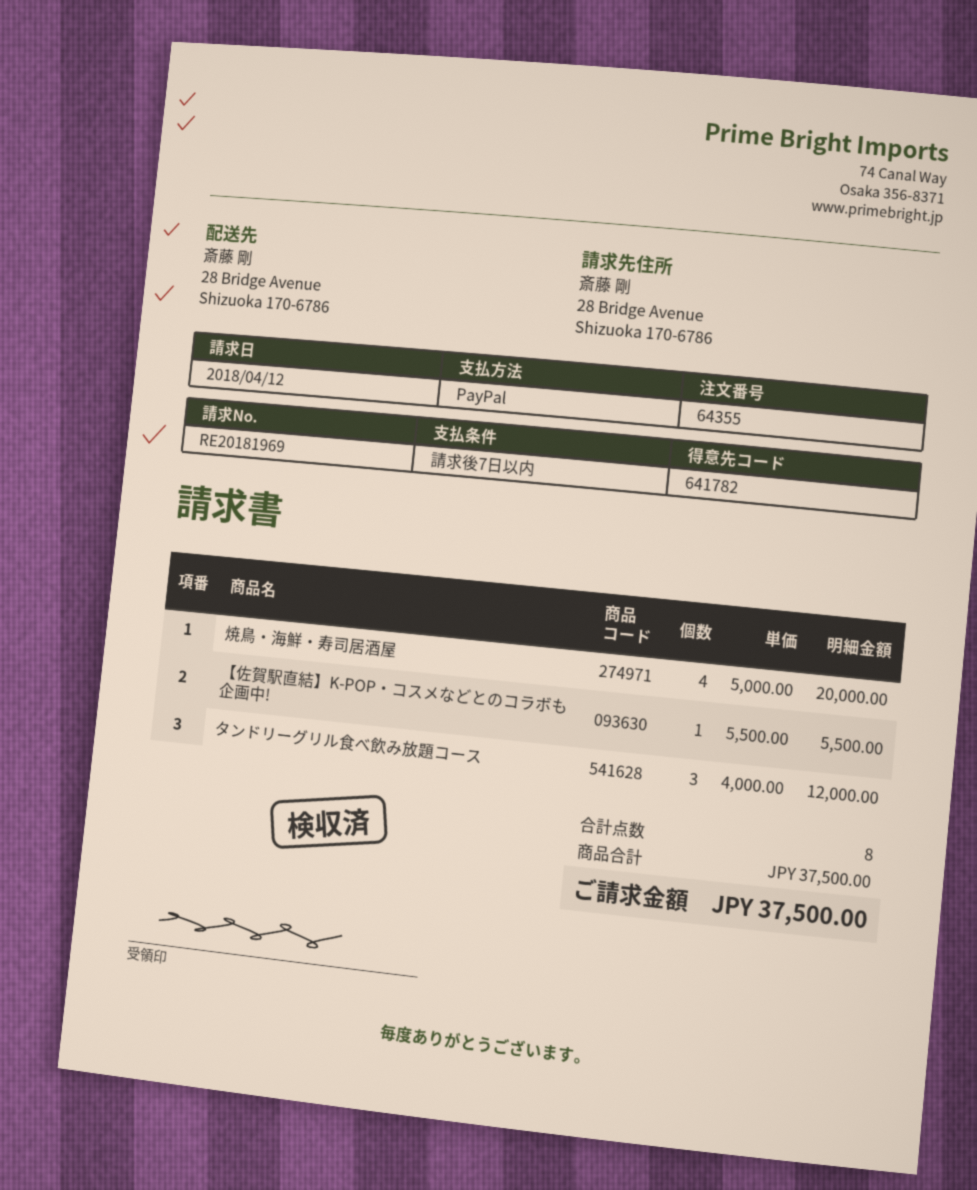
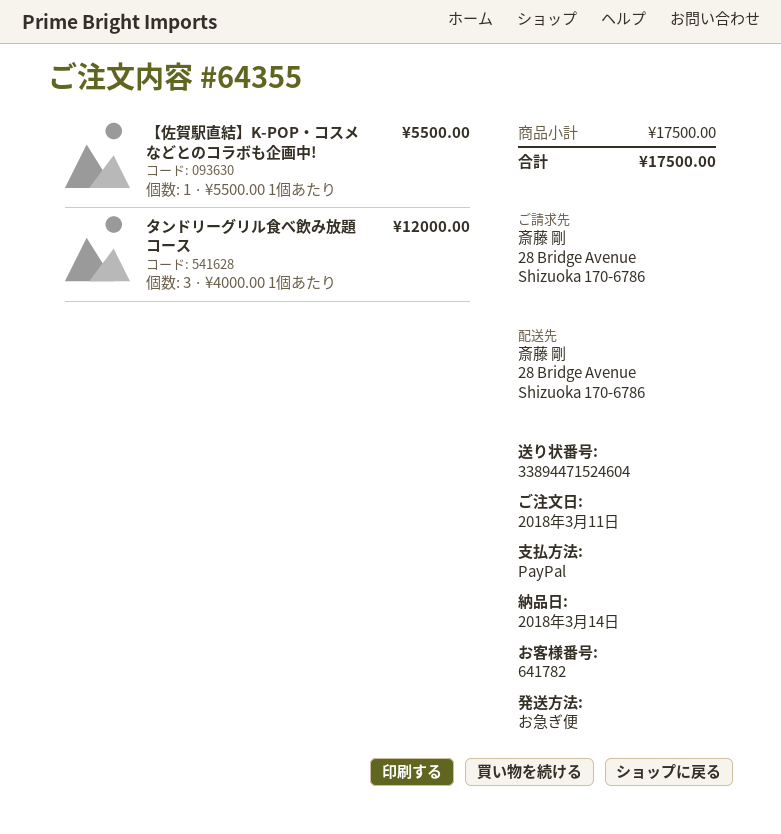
焼鳥・海鮮・寿司居酒屋: 4 x 5000.00 = 20000.00 -> none
subtotal: 37500.00 -> 17500.00
total: 37500.00 -> 17500.00

